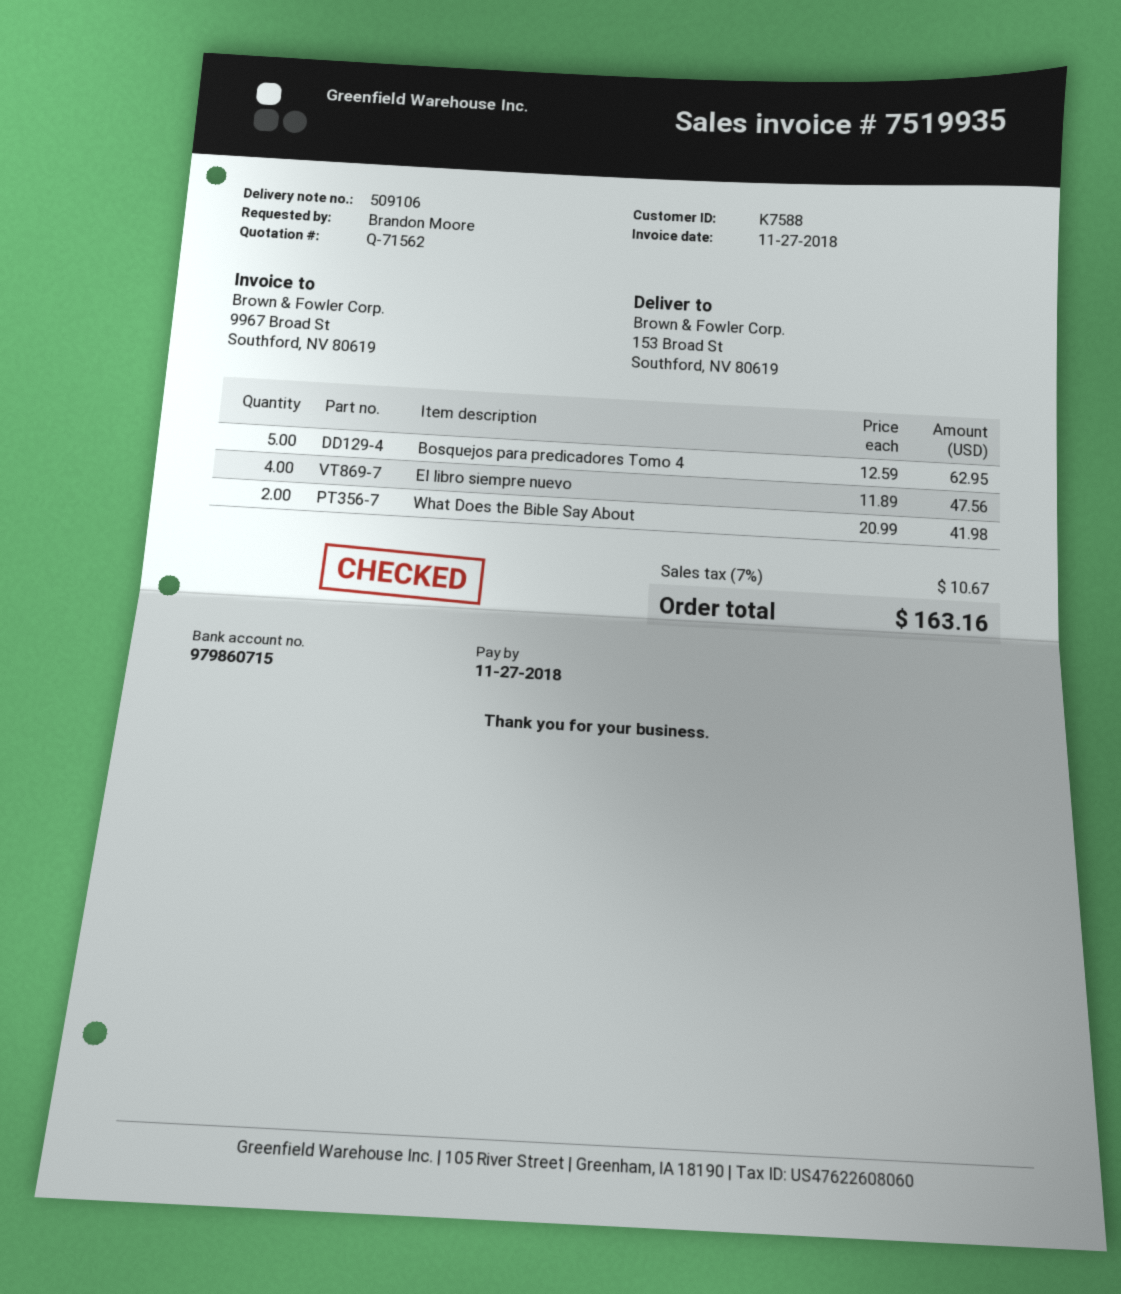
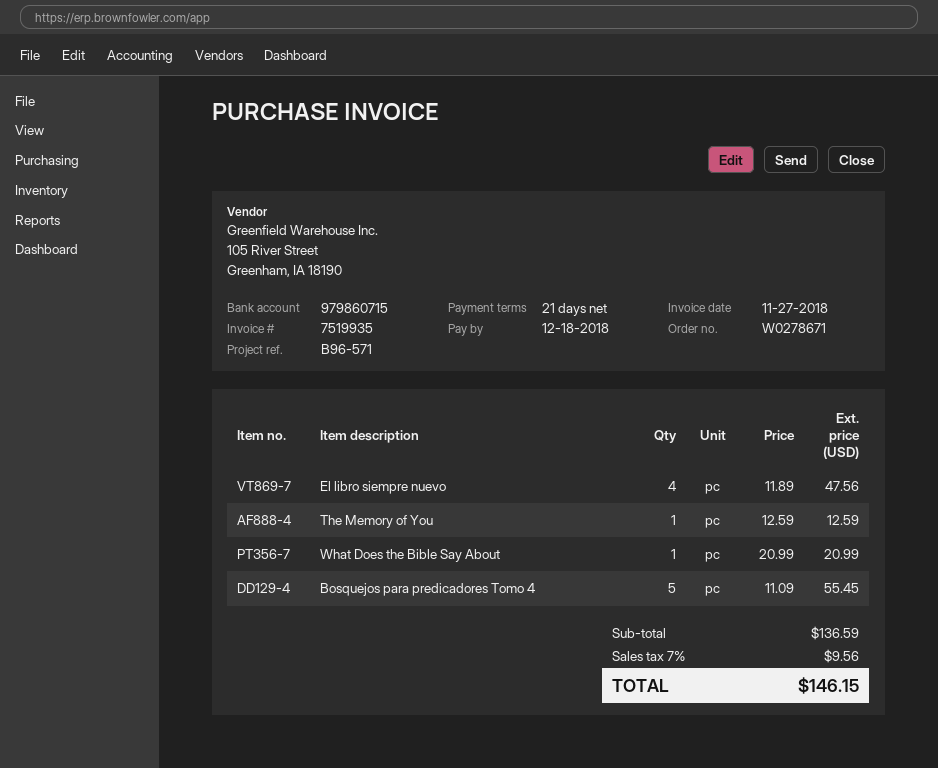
due date: 2018-11-27 -> 2018-12-18
Bosquejos para predicadores Tomo 4: 5 x 12.59 = 62.95 -> 5 x 11.09 = 55.45
What Does the Bible Say About: 2 x 20.99 = 41.98 -> 1 x 20.99 = 20.99
The Memory of You: none -> 1 x 12.59 = 12.59
tax: 7% = 10.67 -> 7% = 9.56
total: 163.16 -> 146.15

